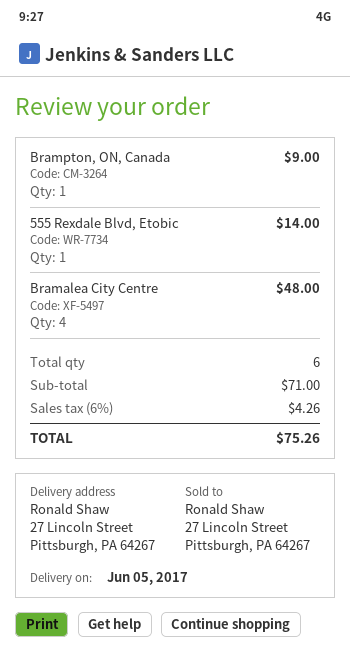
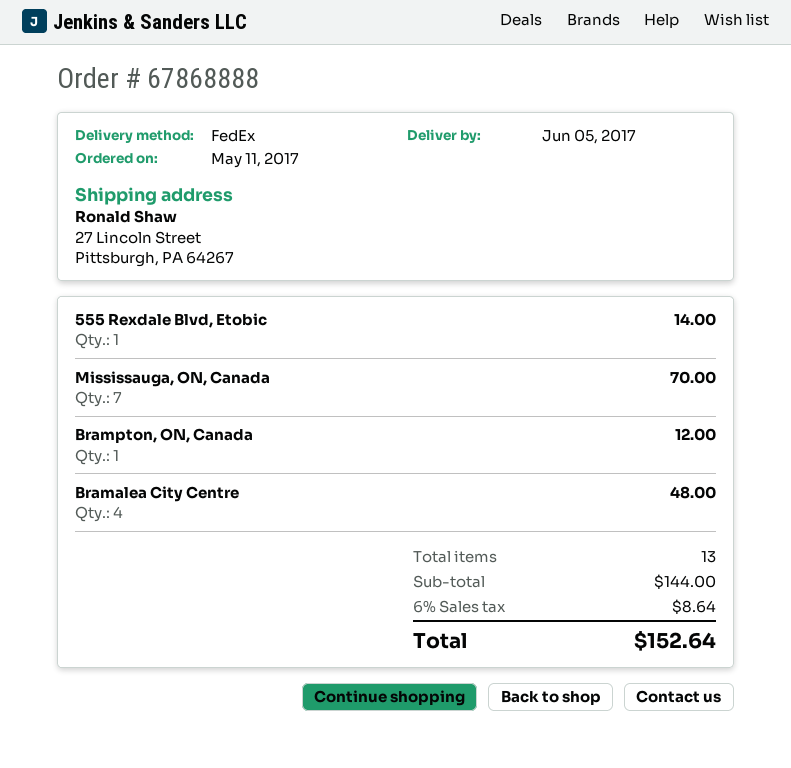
Brampton, ON, Canada: 1 for 9.00 -> 1 for 12.00
Mississauga, ON, Canada: none -> 7 for 70.00
total quantity: 6 -> 13
subtotal: 71.00 -> 144.00
tax: 6% = 4.26 -> 6% = 8.64
total: 75.26 -> 152.64

